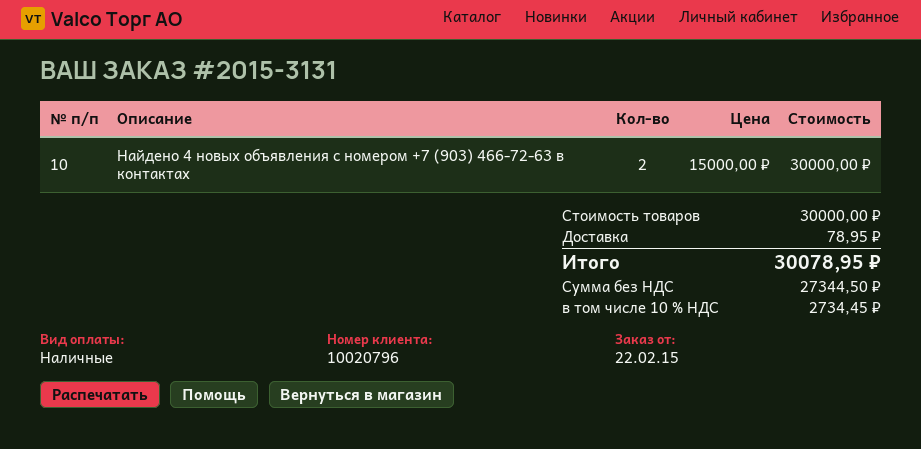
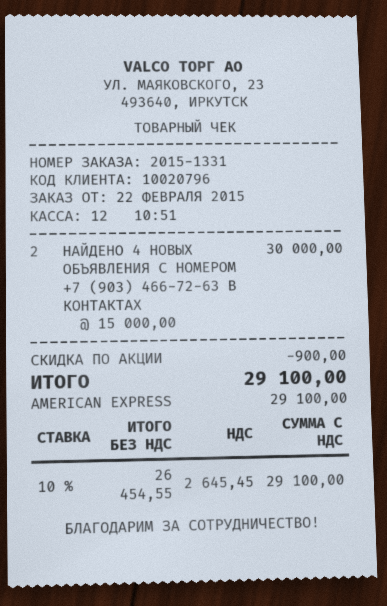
order number: 2015-3131 -> 2015-1331
payment method: cash -> American Express
discount: none -> 900.00
shipping: 78.95 -> none
net: 27344.50 -> 26454.55
tax: 10% = 2734.45 -> 10% = 2645.45
total: 30078.95 -> 29100.00

